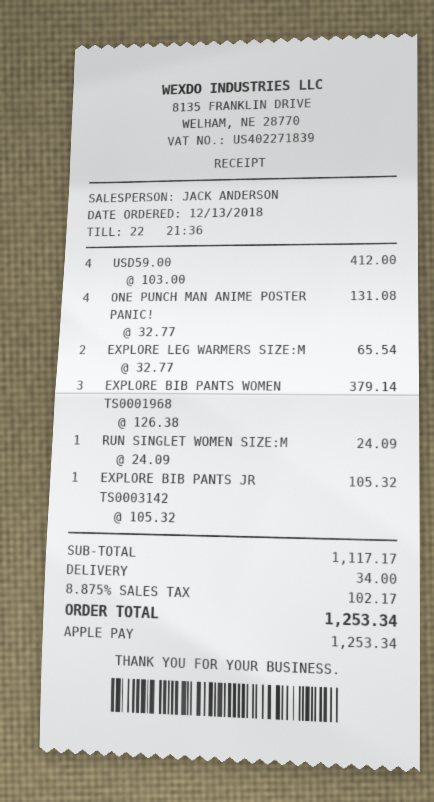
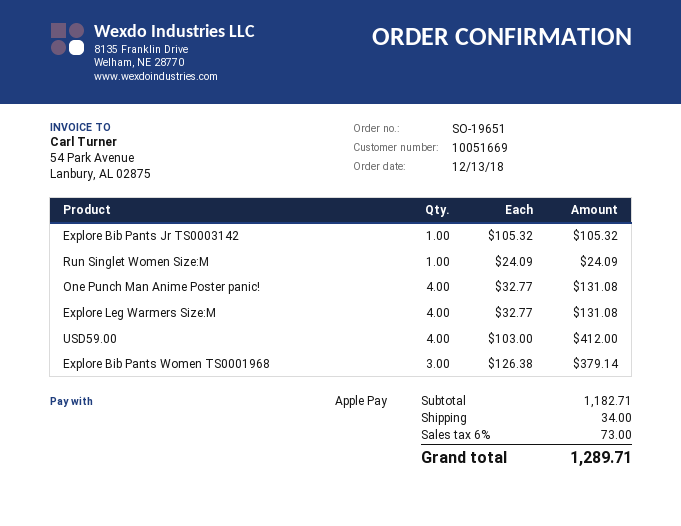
EXPLORE LEG WARMERS SIZE:M: 2 x 32.77 = 65.54 -> 4 x 32.77 = 131.08
subtotal: 1117.17 -> 1182.71
tax: 8.875% = 102.17 -> 6% = 73.00
total: 1253.34 -> 1289.71

